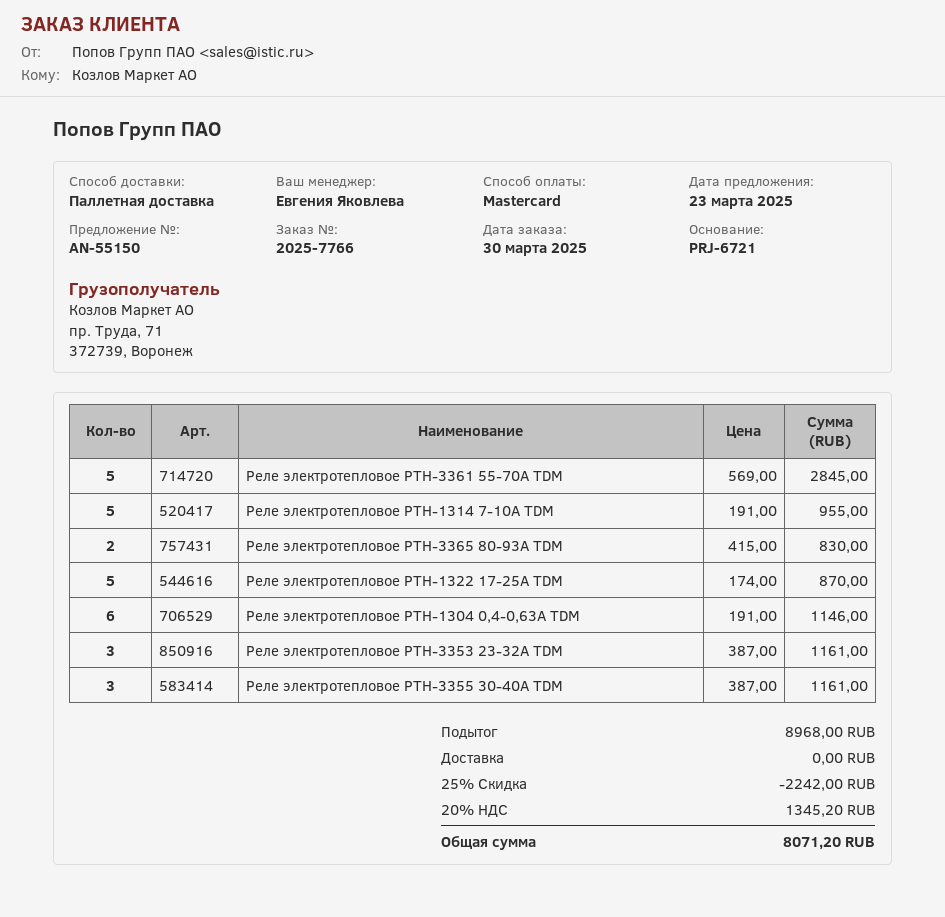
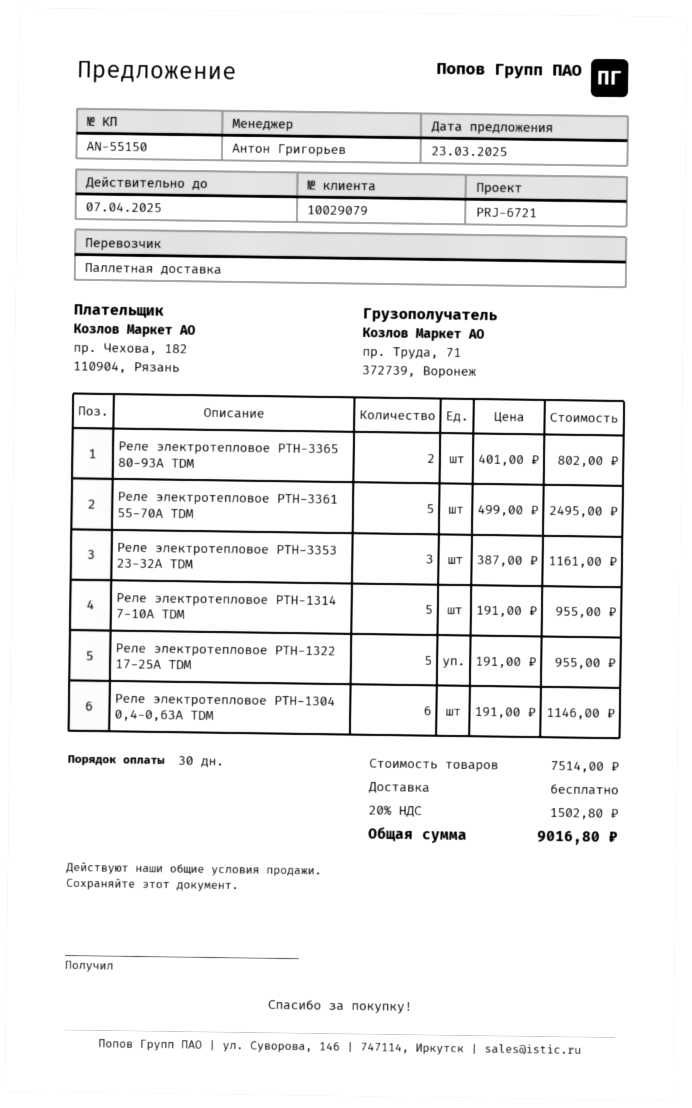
sales rep: Евгения Яковлева -> Антон Григорьев
Реле электротепловое РТН-3361 55-70А TDM: 5 x 569.00 = 2845.00 -> 5 x 499.00 = 2495.00
Реле электротепловое РТН-3365 80-93А TDM: 2 x 415.00 = 830.00 -> 2 x 401.00 = 802.00
Реле электротепловое РТН-1322 17-25А TDM: 5 x 174.00 = 870.00 -> 5 x 191.00 = 955.00
Реле электротепловое РТН-3355 30-40А TDM: 3 x 387.00 = 1161.00 -> none
subtotal: 8968.00 -> 7514.00
discount: 25% = 2242.00 -> none
tax: 20% = 1345.20 -> 20% = 1502.80
total: 8071.20 -> 9016.80

